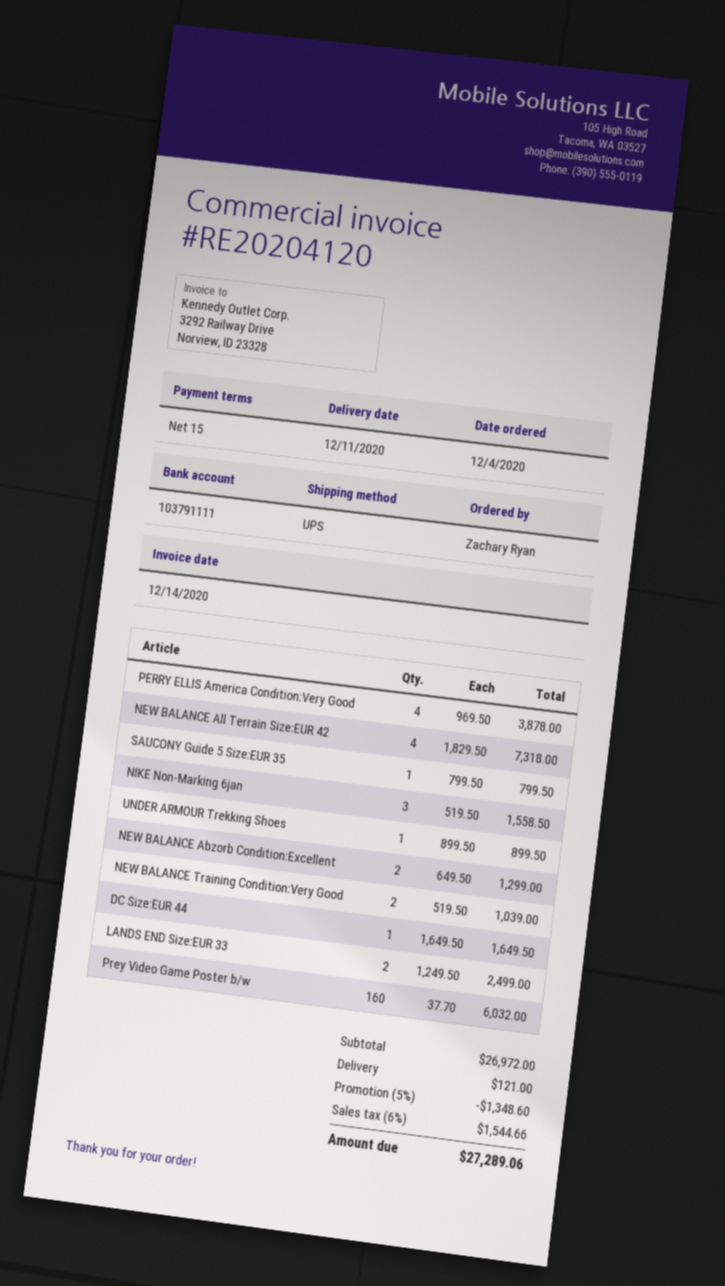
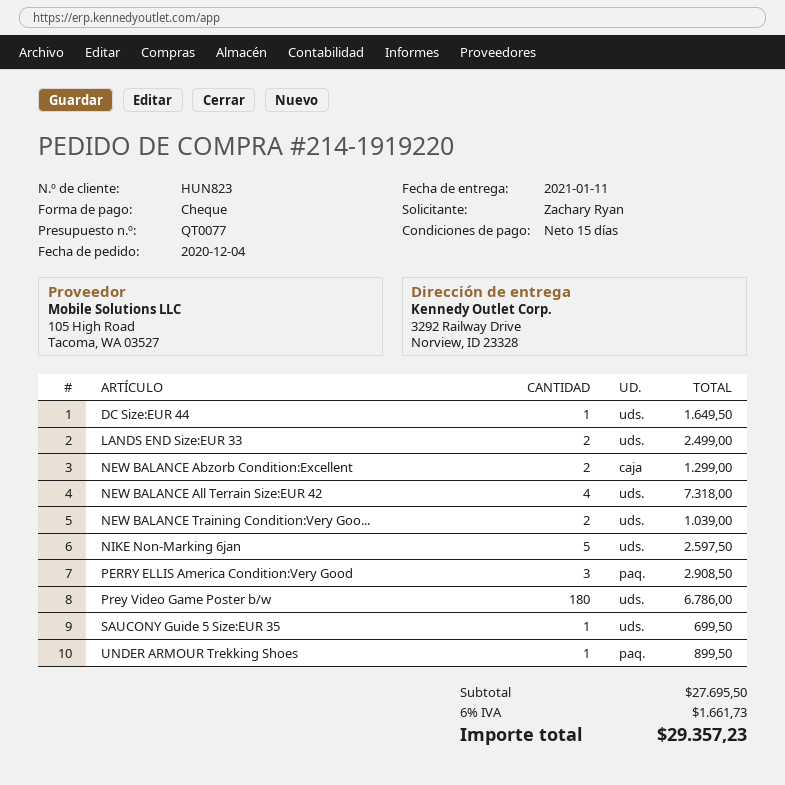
delivery date: 2020-12-11 -> 2021-01-11
PERRY ELLIS America Condition:Very Good: 4 for 3878.00 -> 3 for 2908.50
SAUCONY Guide 5 Size:EUR 35: 1 for 799.50 -> 1 for 699.50
NIKE Non-Marking 6jan: 3 for 1558.50 -> 5 for 2597.50
Prey Video Game Poster b/w: 160 for 6032.00 -> 180 for 6786.00
subtotal: 26972.00 -> 27695.50
discount: 5% = 1348.60 -> none
shipping: 121.00 -> none
tax: 6% = 1544.66 -> 6% = 1661.73
total: 27289.06 -> 29357.23

